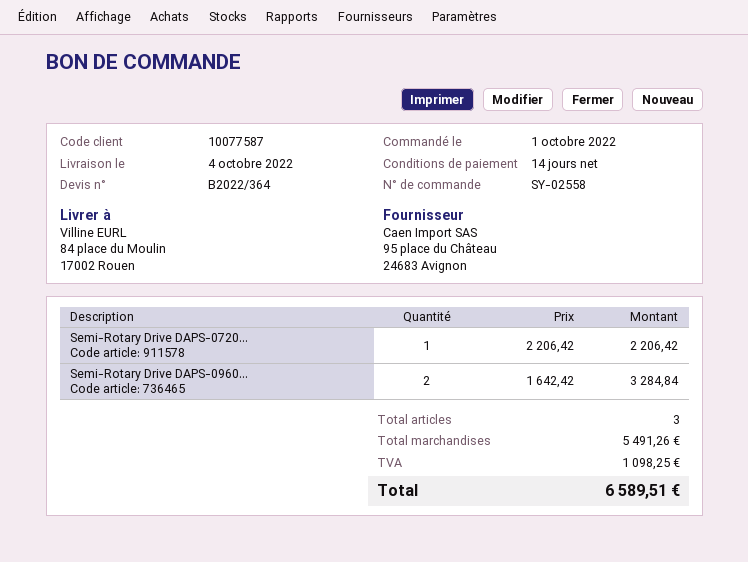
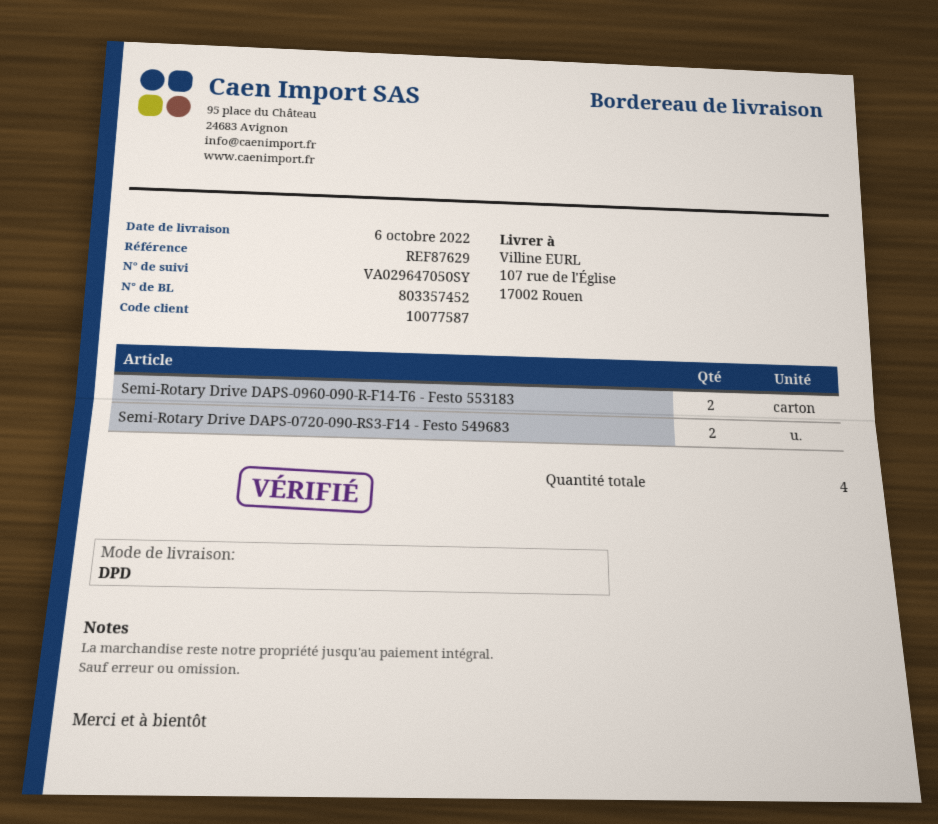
delivery date: 2022-10-04 -> 2022-10-06
ship to: 84 place du Moulin, 17002 Rouen -> 107 rue de l'Église, 17002 Rouen
Semi-Rotary Drive DAPS-0720...: 1 -> 2
total quantity: 3 -> 4

